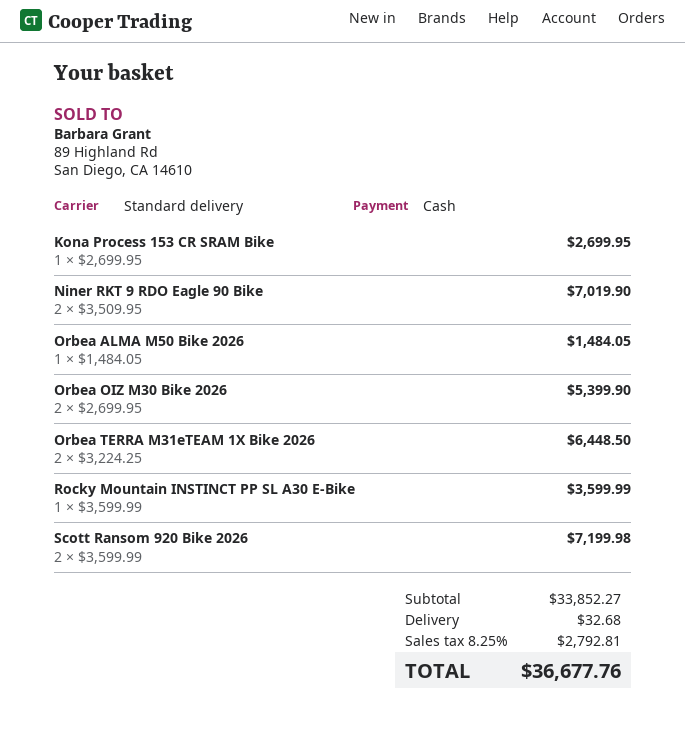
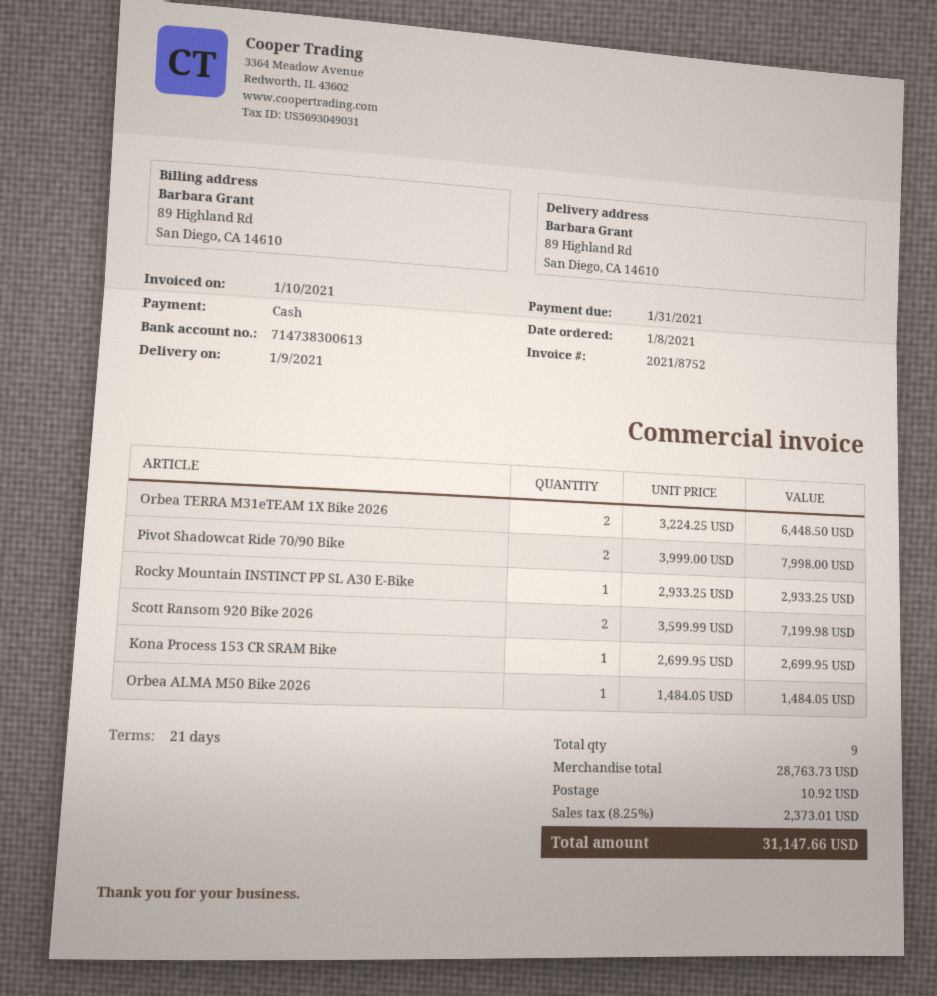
Niner RKT 9 RDO Eagle 90 Bike: 2 x 3509.95 = 7019.90 -> none
Orbea OIZ M30 Bike 2026: 2 x 2699.95 = 5399.90 -> none
Rocky Mountain INSTINCT PP SL A30 E-Bike: 1 x 3599.99 = 3599.99 -> 1 x 2933.25 = 2933.25
Pivot Shadowcat Ride 70/90 Bike: none -> 2 x 3999.00 = 7998.00
subtotal: 33852.27 -> 28763.73
shipping: 32.68 -> 10.92
tax: 8.25% = 2792.81 -> 8.25% = 2373.01
total: 36677.76 -> 31147.66

